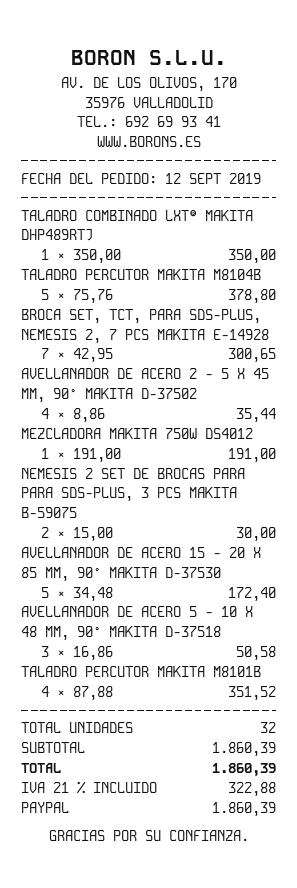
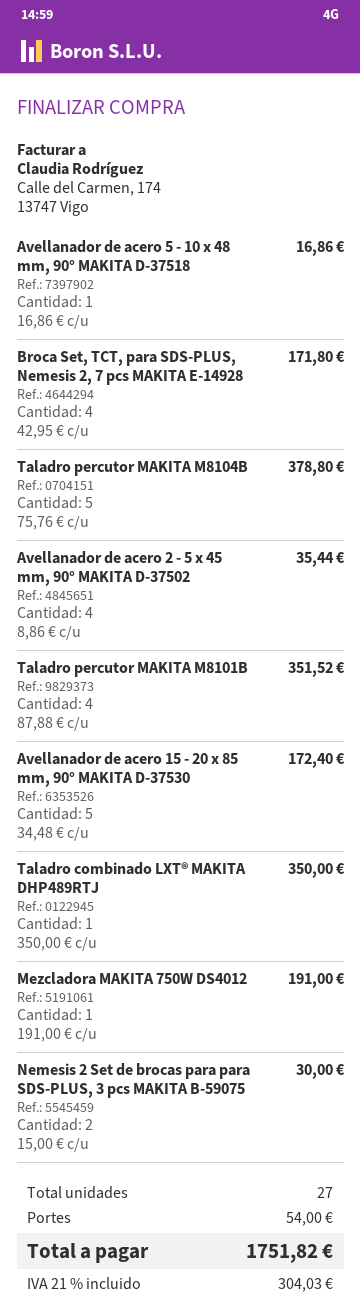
BROCA SET, TCT, PARA SDS-PLUS, NEMESIS 2, 7 PCS MAKITA E-14928: 7 x 42.95 = 300.65 -> 4 x 42.95 = 171.80
AVELLANADOR DE ACERO 5 - 10 X 48 MM, 90° MAKITA D-37518: 3 x 16.86 = 50.58 -> 1 x 16.86 = 16.86
total quantity: 32 -> 27
shipping: none -> 54.00
tax: 21% = 322.88 -> 21% = 304.03
total: 1860.39 -> 1751.82

